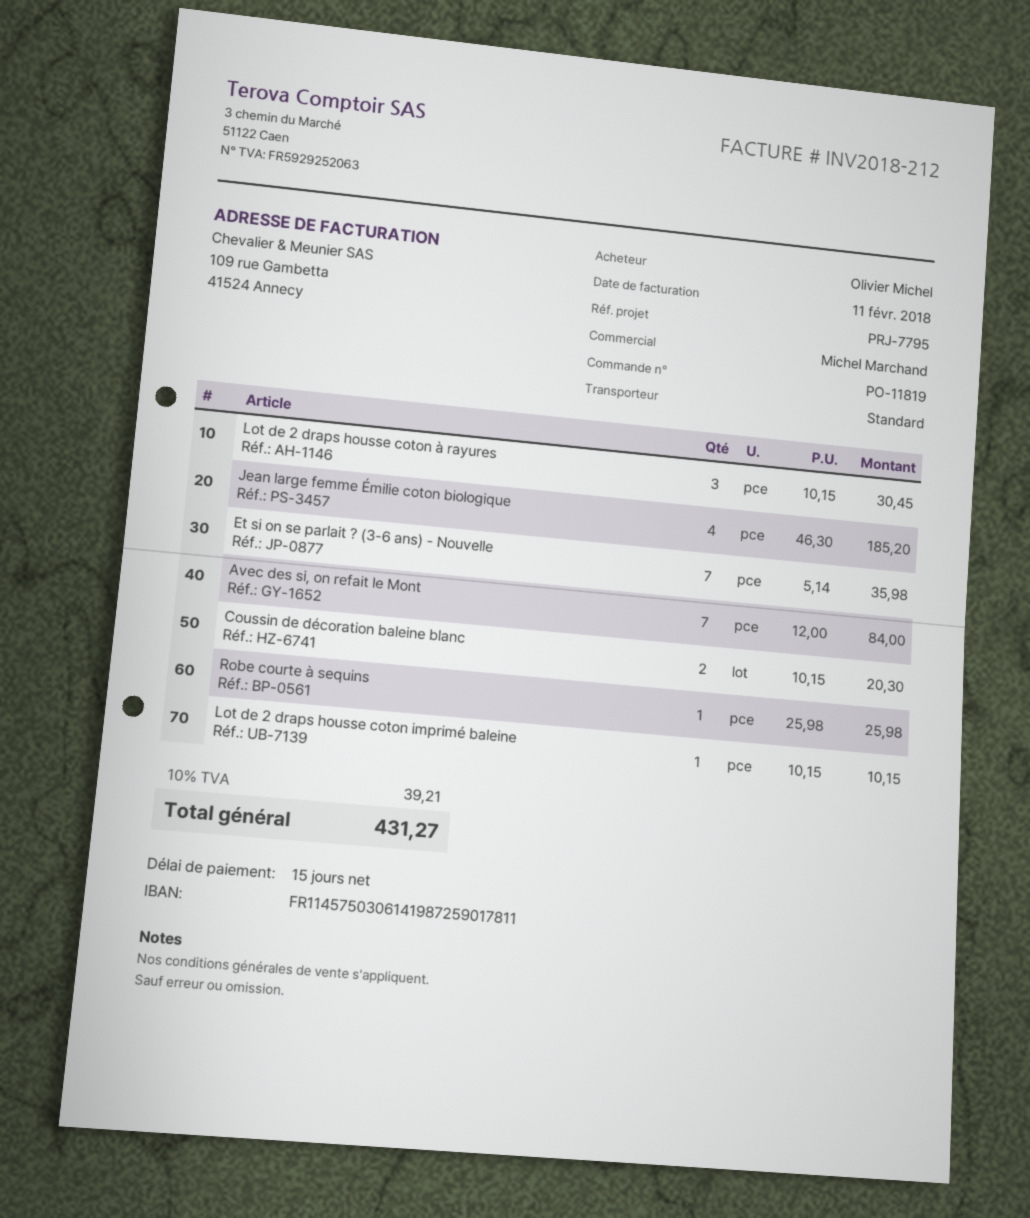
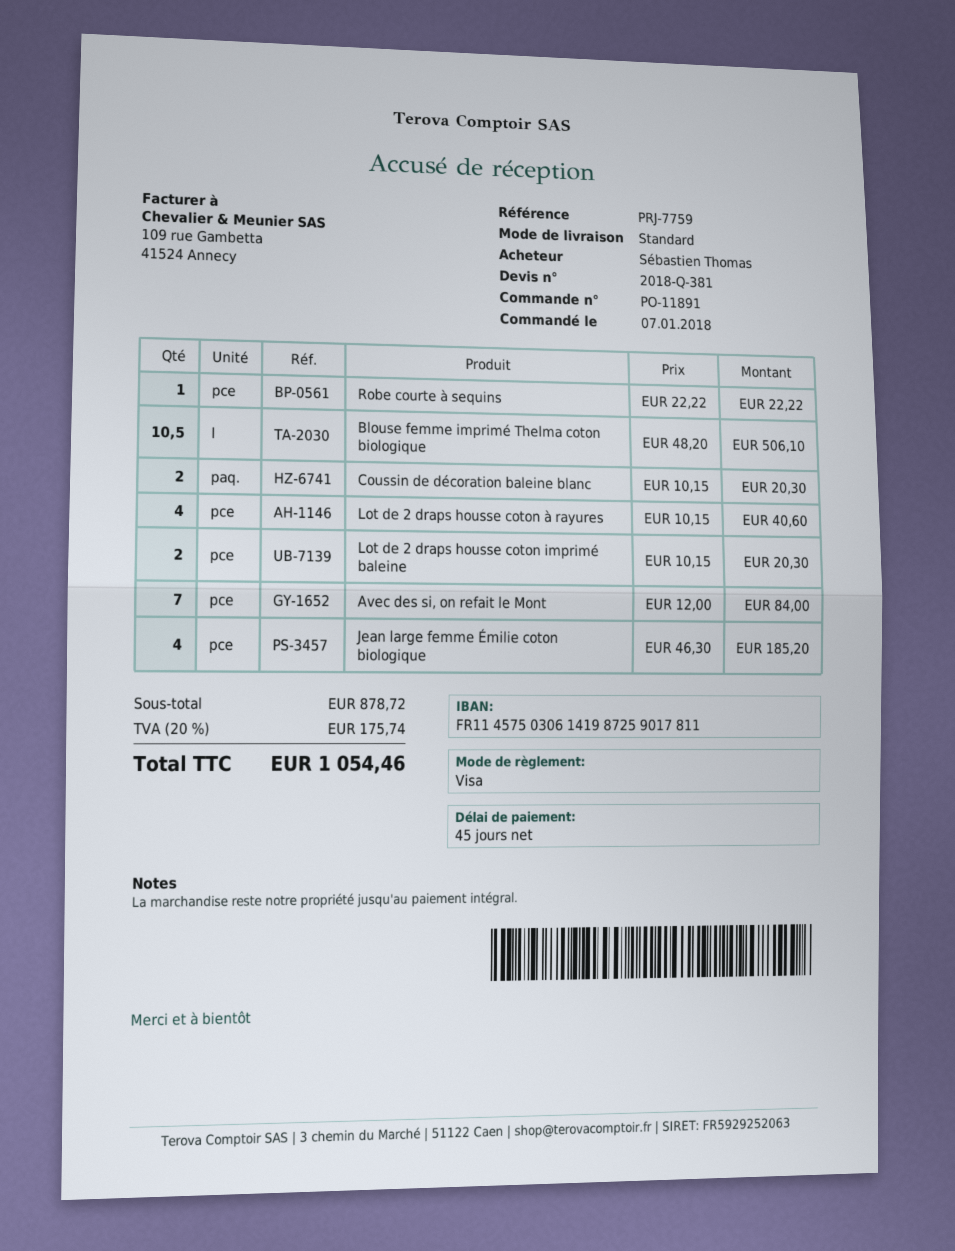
order number: PO-11819 -> PO-11891
payment terms: 15 days -> 45 days
reference: PRJ-7795 -> PRJ-7759
ordered by: Olivier Michel -> Sébastien Thomas
Lot de 2 draps housse coton à rayures: 3 x 10.15 = 30.45 -> 4 x 10.15 = 40.60
Et si on se parlait ? (3-6 ans) - Nouvelle: 7 x 5.14 = 35.98 -> none
Robe courte à sequins: 1 x 25.98 = 25.98 -> 1 x 22.22 = 22.22
Lot de 2 draps housse coton imprimé baleine: 1 x 10.15 = 10.15 -> 2 x 10.15 = 20.30
Blouse femme imprimé Thelma coton biologique: none -> 10.5 x 48.20 = 506.10
tax: 10% = 39.21 -> 20% = 175.74
total: 431.27 -> 1054.46

